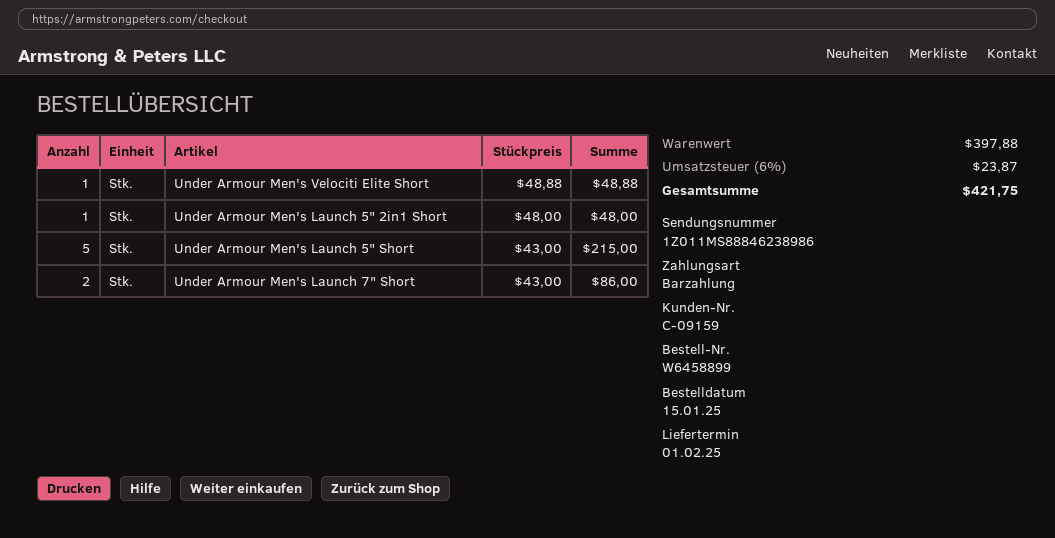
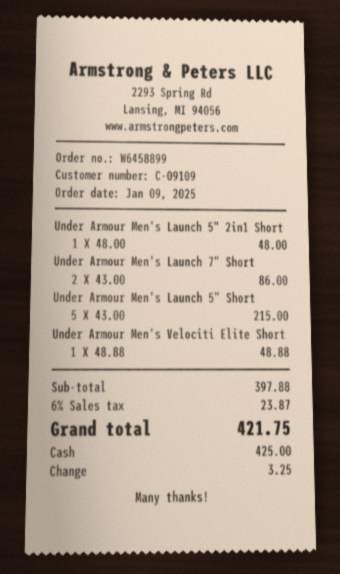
order date: 2025-01-15 -> 2025-01-09
customer number: C-09159 -> C-09109

